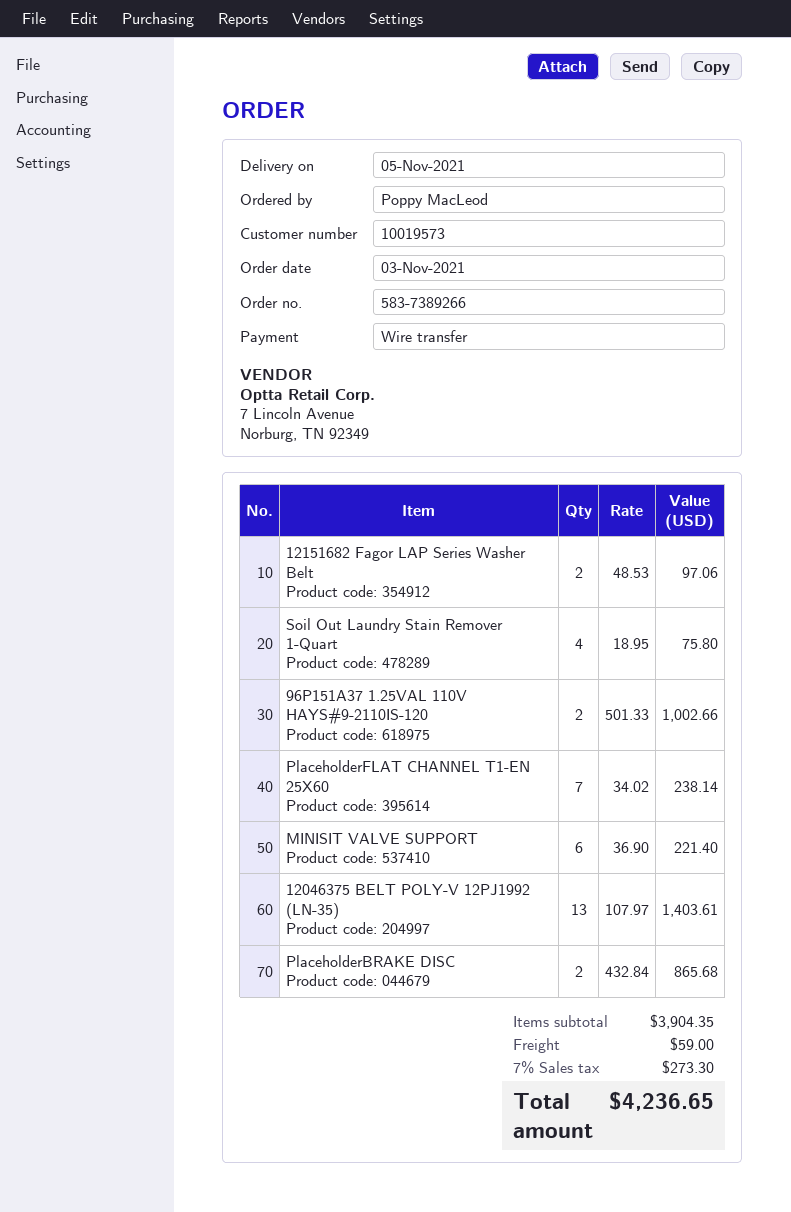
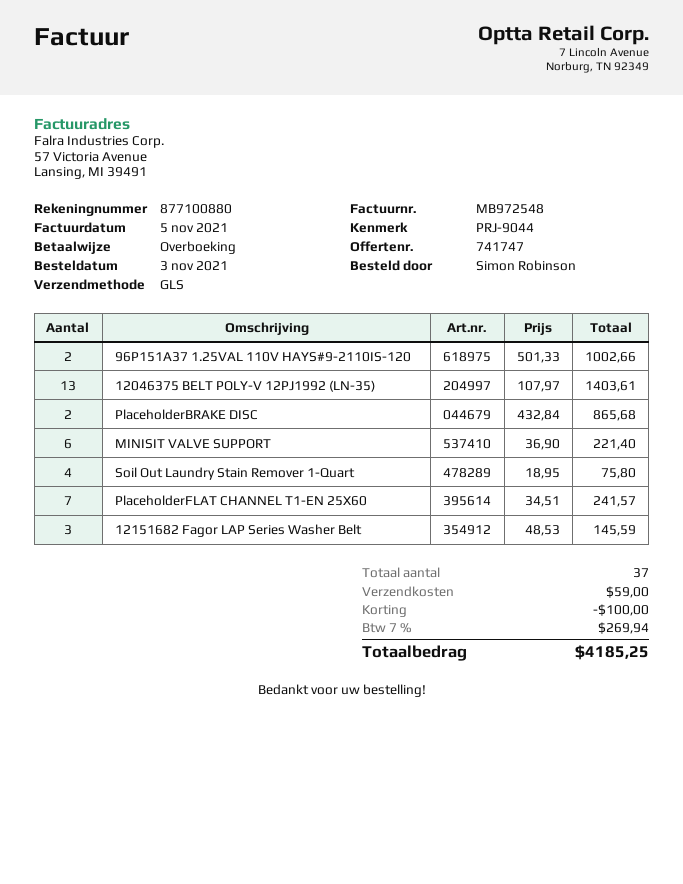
ordered by: Poppy MacLeod -> Simon Robinson
12151682 Fagor LAP Series Washer Belt: 2 x 48.53 = 97.06 -> 3 x 48.53 = 145.59
PlaceholderFLAT CHANNEL T1-EN 25X60: 7 x 34.02 = 238.14 -> 7 x 34.51 = 241.57
discount: none -> 100.00
tax: 7% = 273.30 -> 7% = 269.94
total: 4236.65 -> 4185.25

